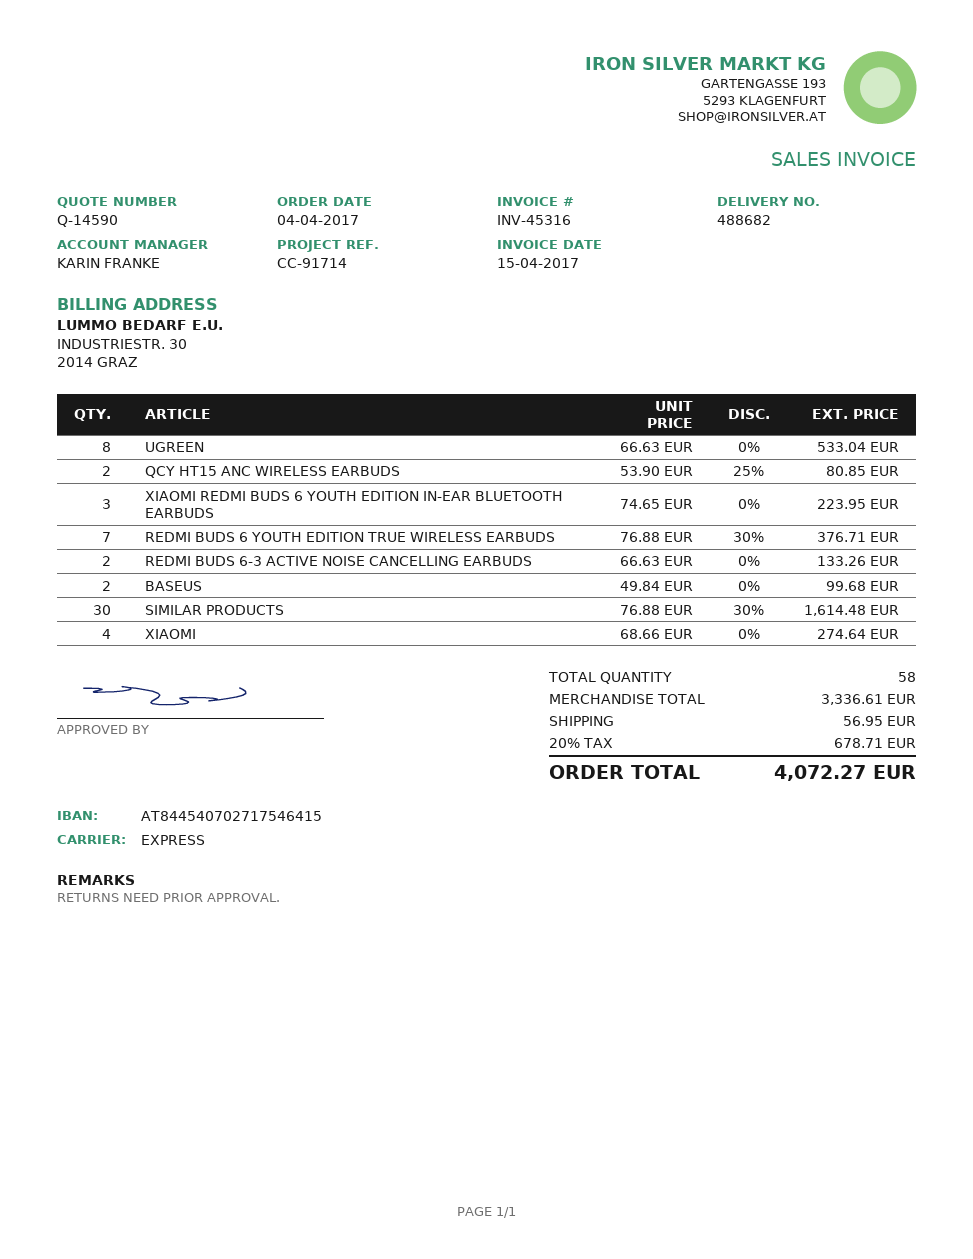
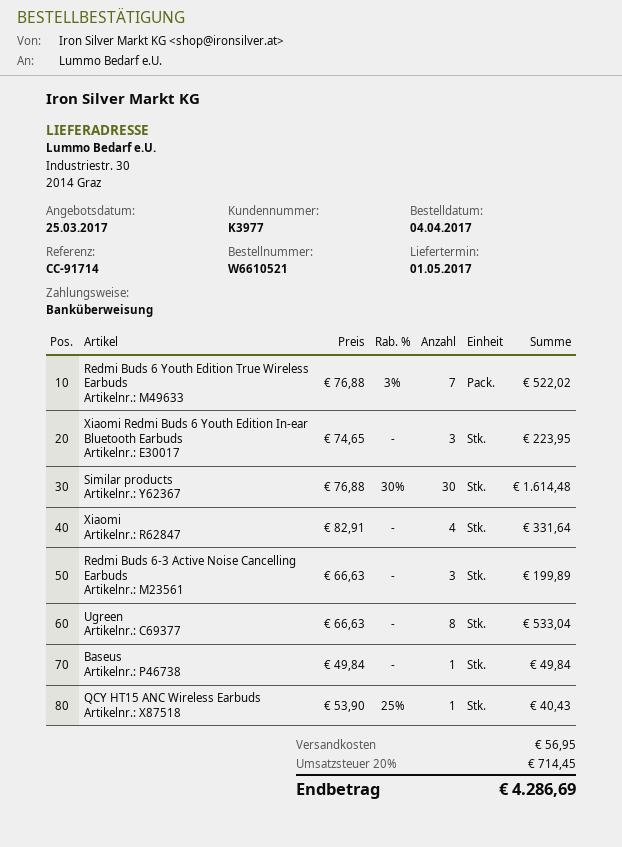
QCY HT15 ANC WIRELESS EARBUDS: 2 x 53.90 - 25% = 80.85 -> 1 x 53.90 - 25% = 40.43
REDMI BUDS 6 YOUTH EDITION TRUE WIRELESS EARBUDS: 7 x 76.88 - 30% = 376.71 -> 7 x 76.88 - 3% = 522.02
REDMI BUDS 6-3 ACTIVE NOISE CANCELLING EARBUDS: 2 x 66.63 = 133.26 -> 3 x 66.63 = 199.89
BASEUS: 2 x 49.84 = 99.68 -> 1 x 49.84 = 49.84
XIAOMI: 4 x 68.66 = 274.64 -> 4 x 82.91 = 331.64
tax: 20% = 678.71 -> 20% = 714.45
total: 4072.27 -> 4286.69

